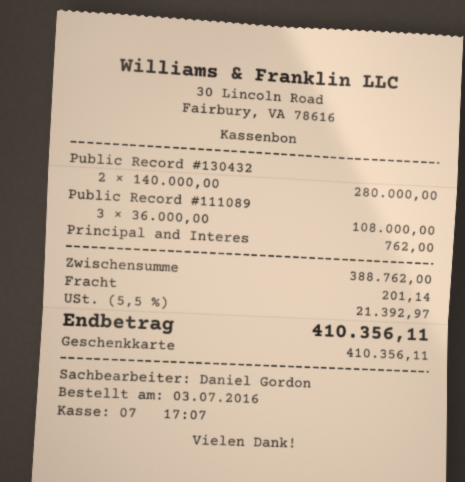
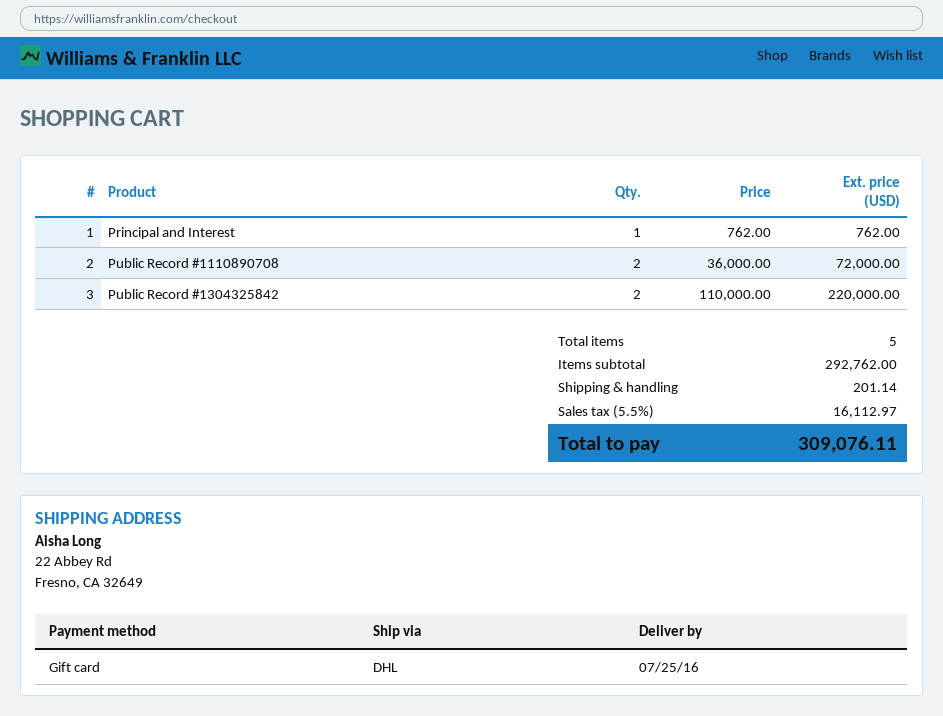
Public Record #130432: 2 x 140000.00 = 280000.00 -> 2 x 110000.00 = 220000.00
Public Record #111089: 3 x 36000.00 = 108000.00 -> 2 x 36000.00 = 72000.00
subtotal: 388762.00 -> 292762.00
tax: 5.5% = 21392.97 -> 5.5% = 16112.97
total: 410356.11 -> 309076.11

